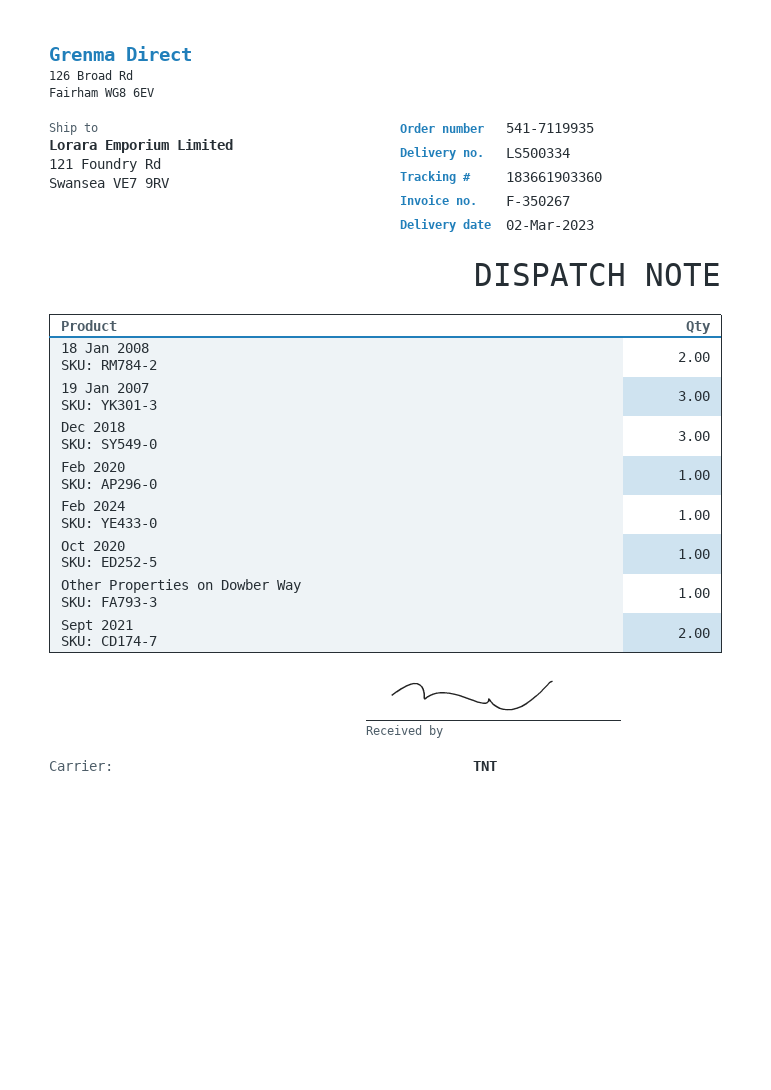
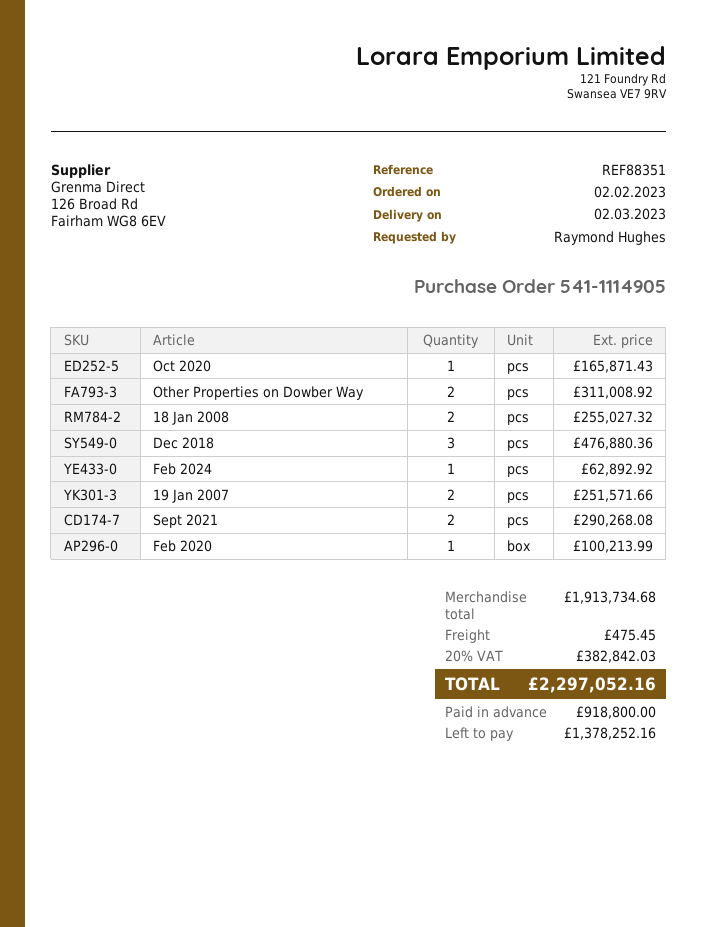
order number: 541-7119935 -> 541-1114905
19 Jan 2007: 3 -> 2
Other Properties on Dowber Way: 1 -> 2

